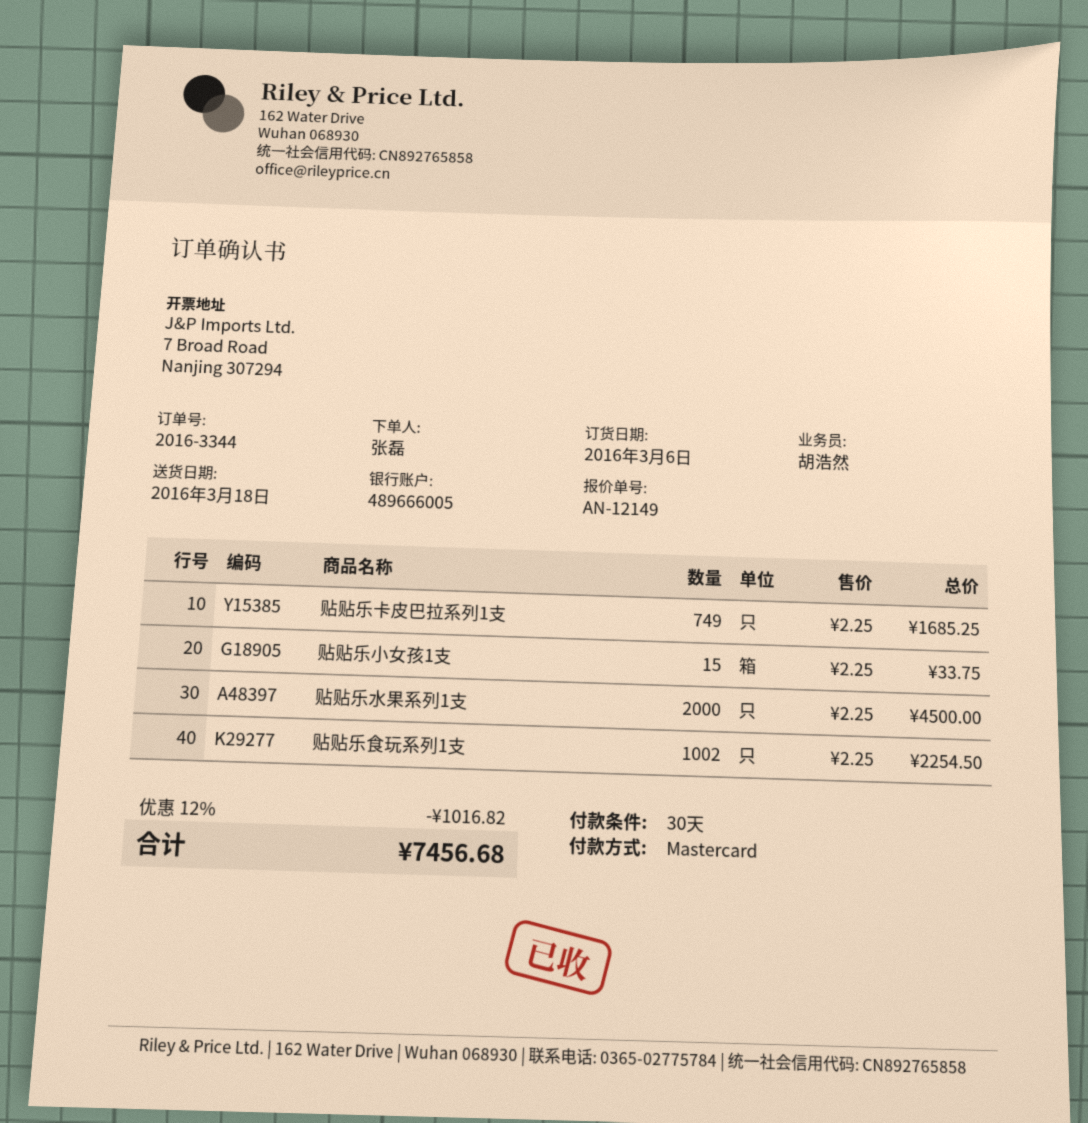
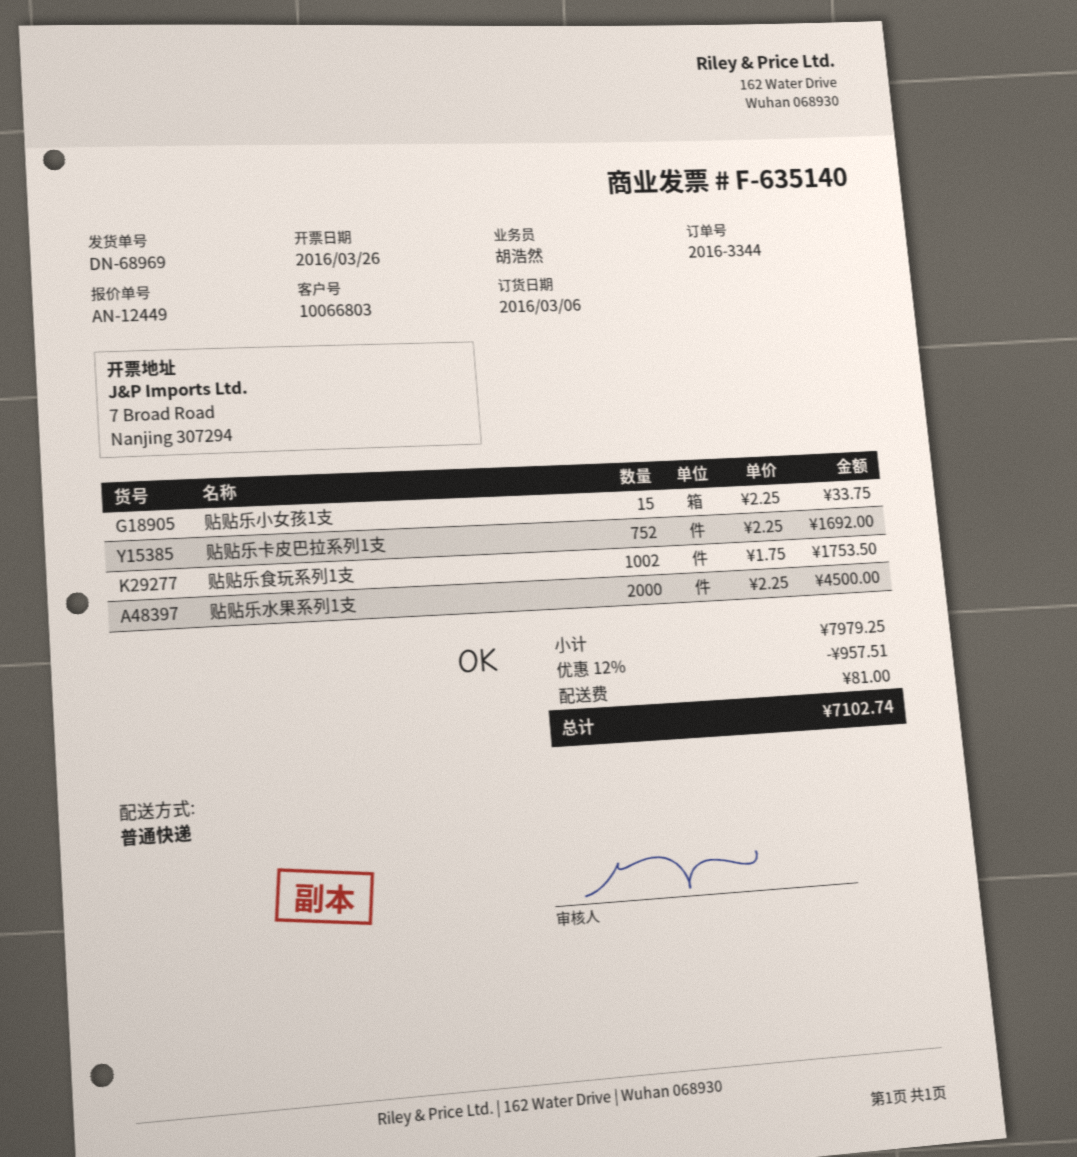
quote number: AN-12149 -> AN-12449
贴贴乐卡皮巴拉系列1支: 749 x 2.25 = 1685.25 -> 752 x 2.25 = 1692.00
贴贴乐食玩系列1支: 1002 x 2.25 = 2254.50 -> 1002 x 1.75 = 1753.50
discount: 12% = 1016.82 -> 12% = 957.51
shipping: none -> 81.00
total: 7456.68 -> 7102.74

